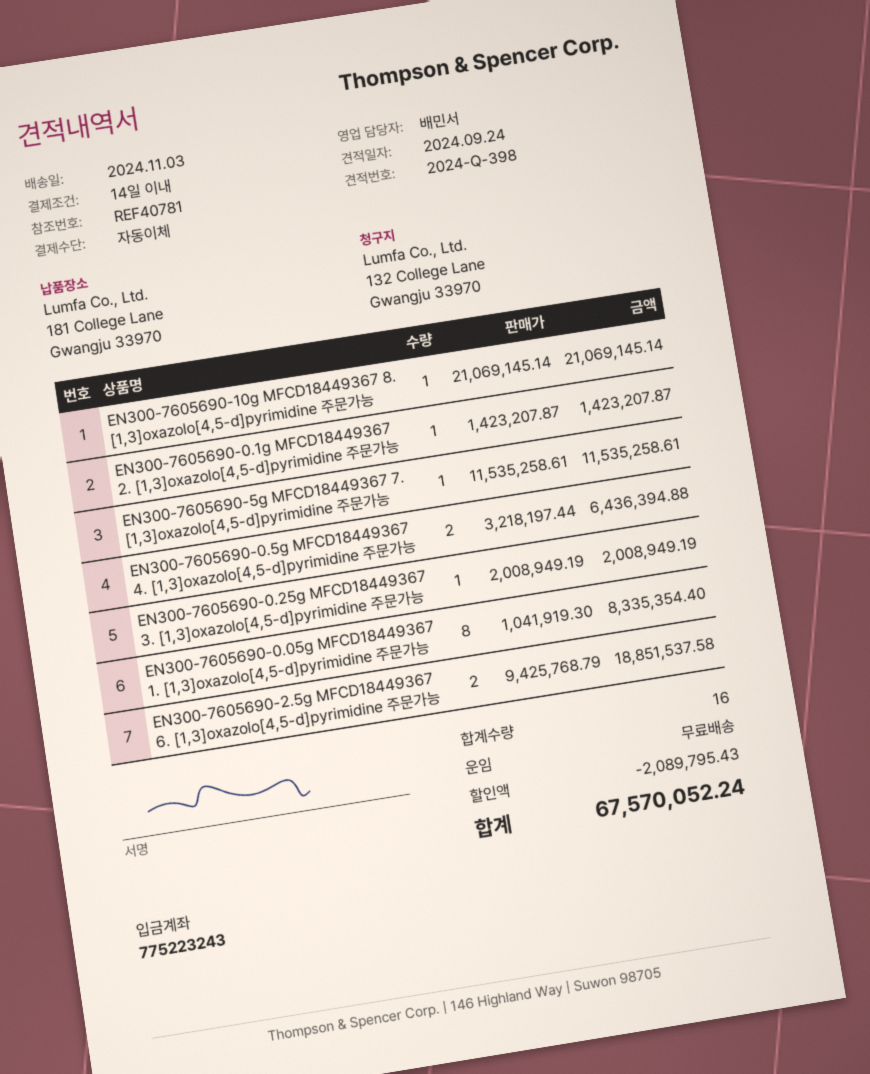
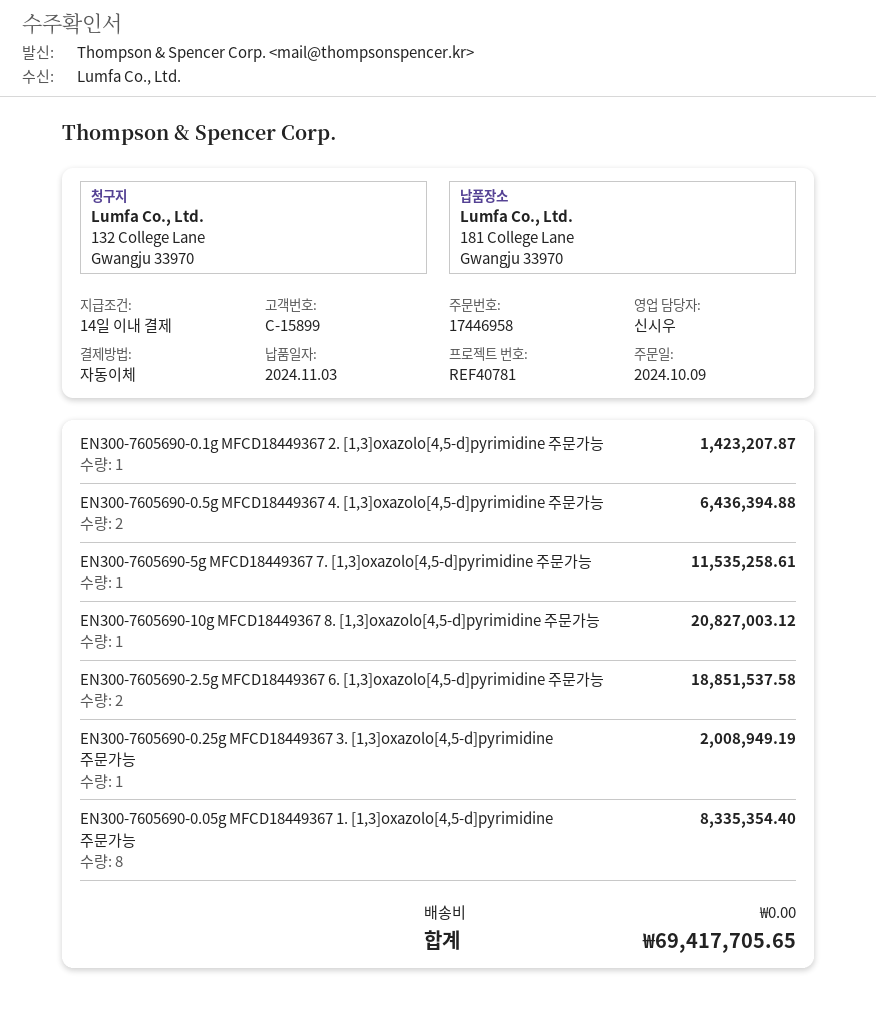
sales rep: 배민서 -> 신시우
EN300-7605690-10g MFCD18449367 8. [1,3]oxazolo[4,5-d]pyrimidine 주문가능: 1 for 21069145.14 -> 1 for 20827003.12
discount: 2089795.43 -> none
total: 67570052.24 -> 69417705.65

